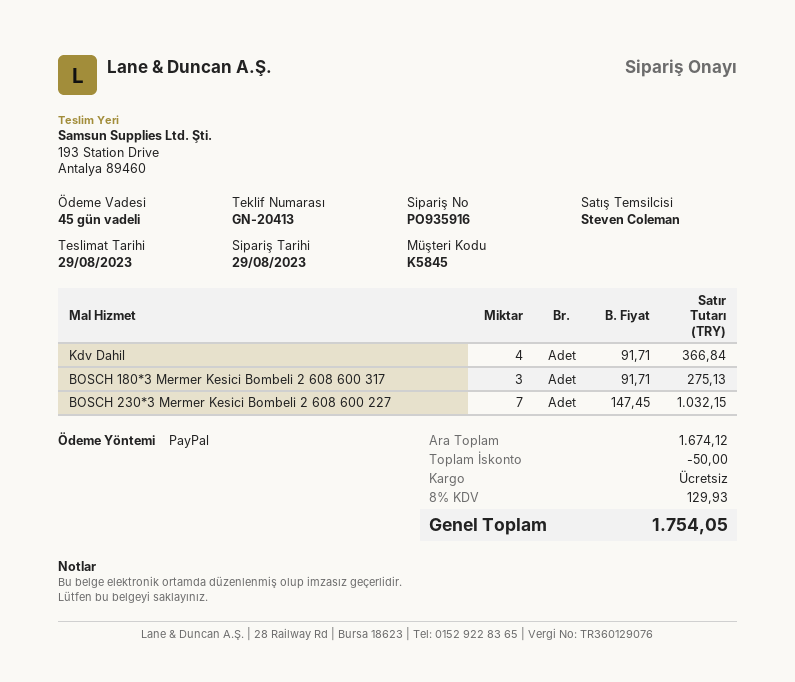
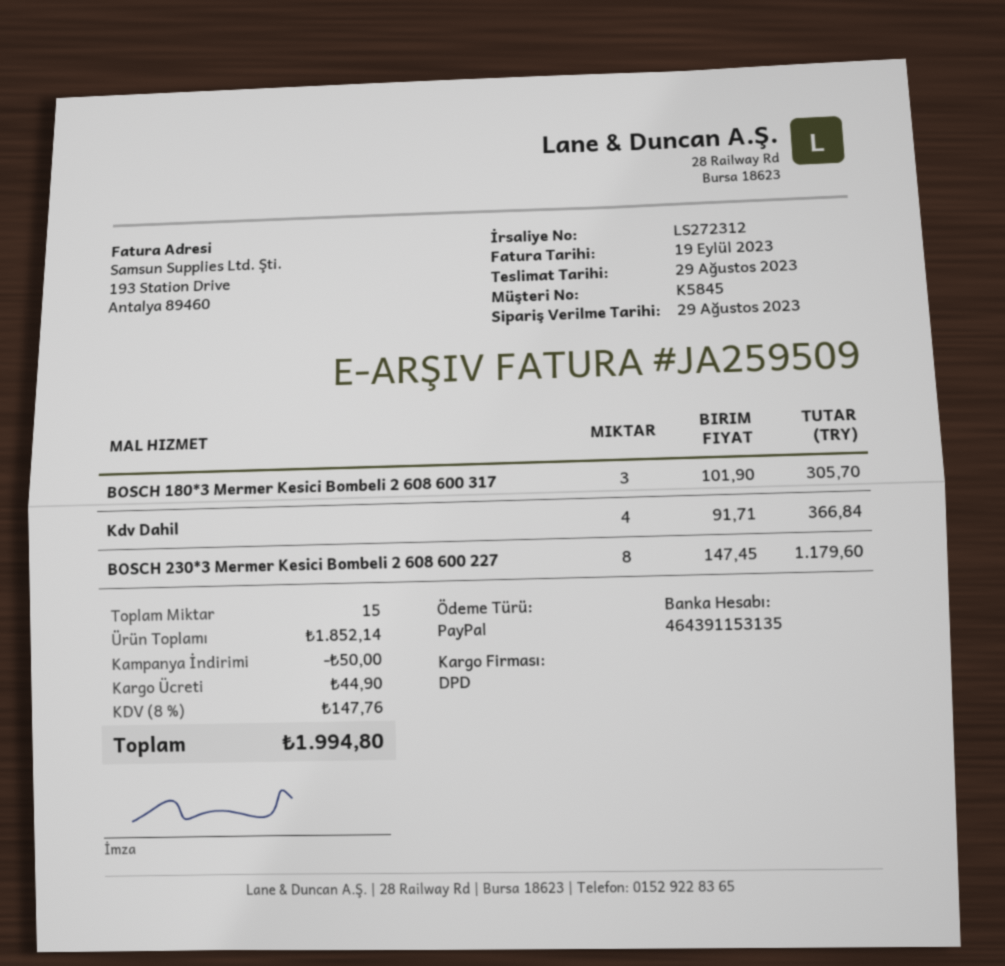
BOSCH 180*3 Mermer Kesici Bombeli 2 608 600 317: 3 x 91.71 = 275.13 -> 3 x 101.90 = 305.70
BOSCH 230*3 Mermer Kesici Bombeli 2 608 600 227: 7 x 147.45 = 1032.15 -> 8 x 147.45 = 1179.60
subtotal: 1674.12 -> 1852.14
shipping: 0.00 -> 44.90
tax: 8% = 129.93 -> 8% = 147.76
total: 1754.05 -> 1994.80

